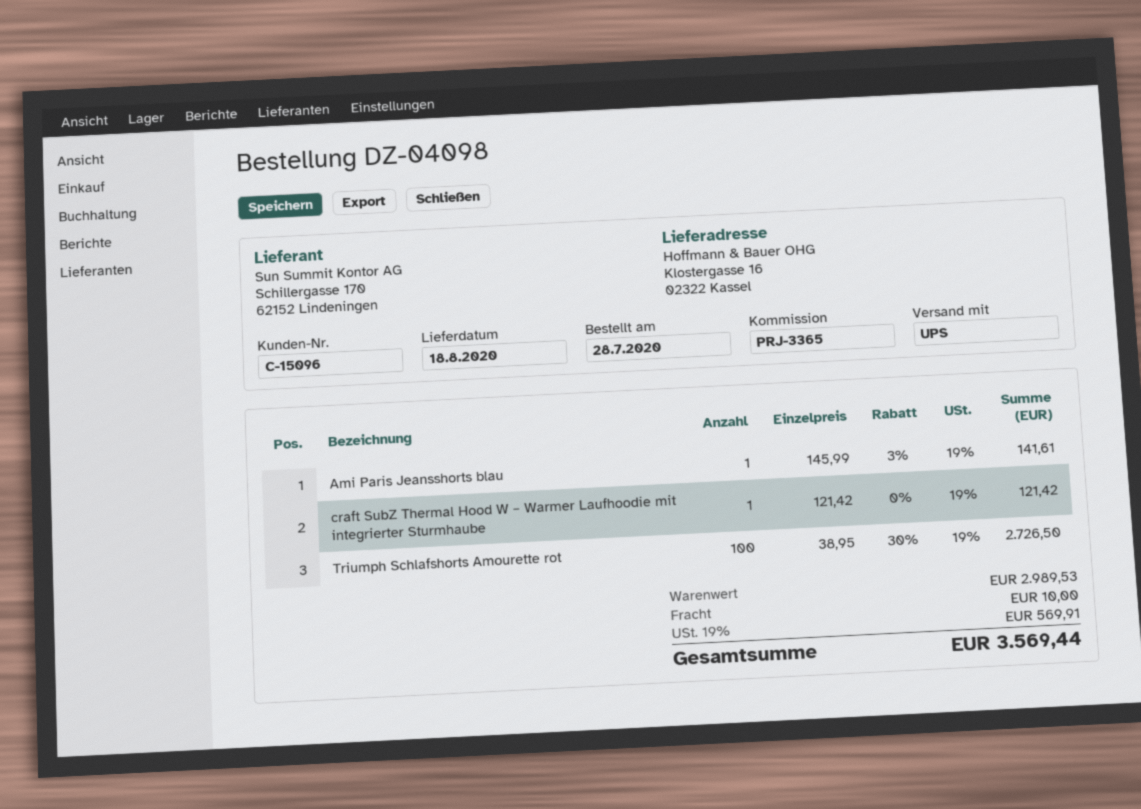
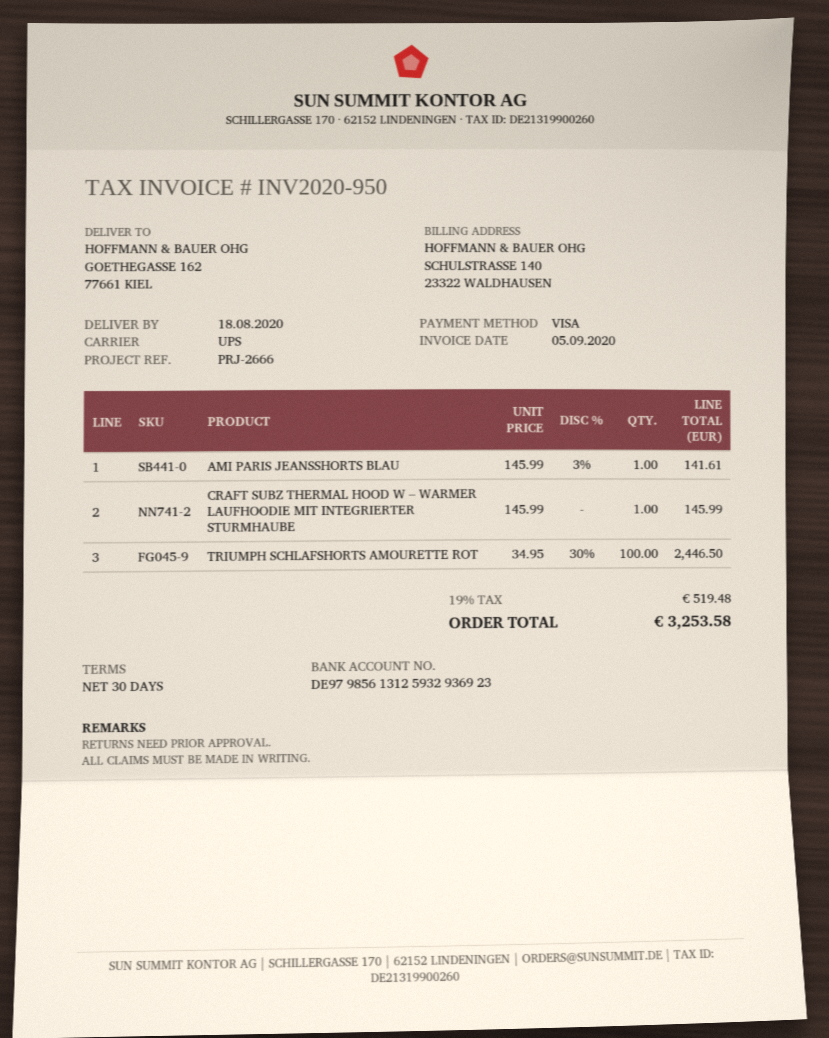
reference: PRJ-3365 -> PRJ-2666
ship to: Klostergasse 16, 02322 Kassel -> GOETHEGASSE 162, 77661 KIEL
craft SubZ Thermal Hood W – Warmer Laufhoodie mit integrierter Sturmhaube: 1 x 121.42 = 121.42 -> 1 x 145.99 = 145.99
Triumph Schlafshorts Amourette rot: 100 x 38.95 - 30% = 2726.50 -> 100 x 34.95 - 30% = 2446.50
shipping: 10.00 -> none
tax: 19% = 569.91 -> 19% = 519.48
total: 3569.44 -> 3253.58

